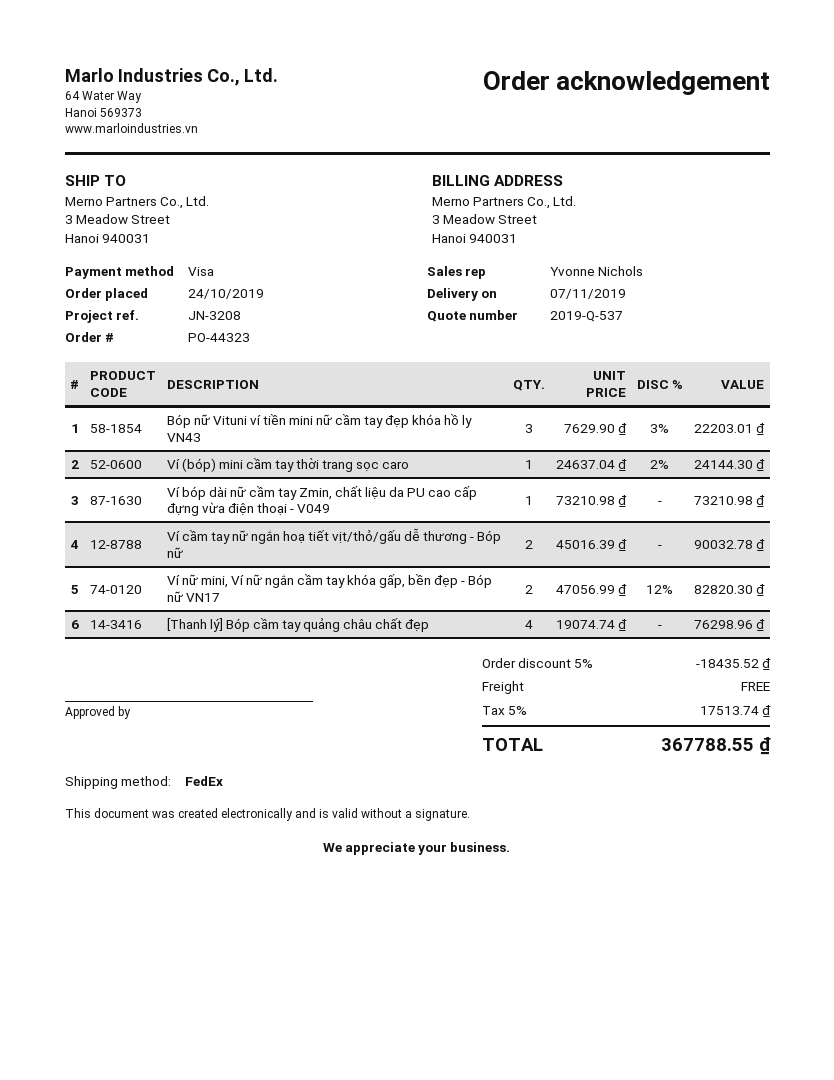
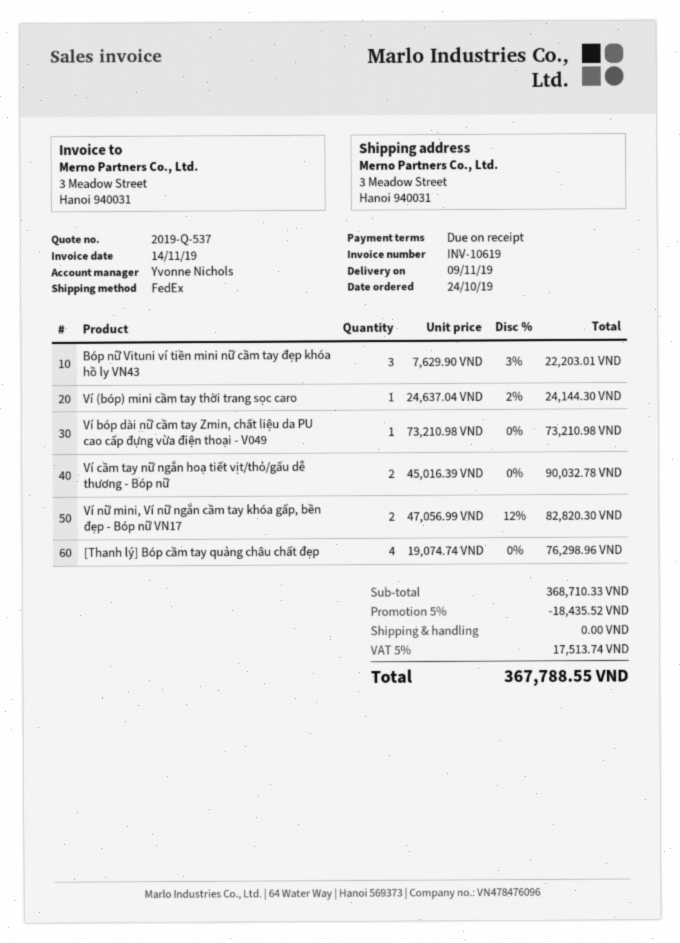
delivery date: 2019-11-07 -> 2019-11-09

